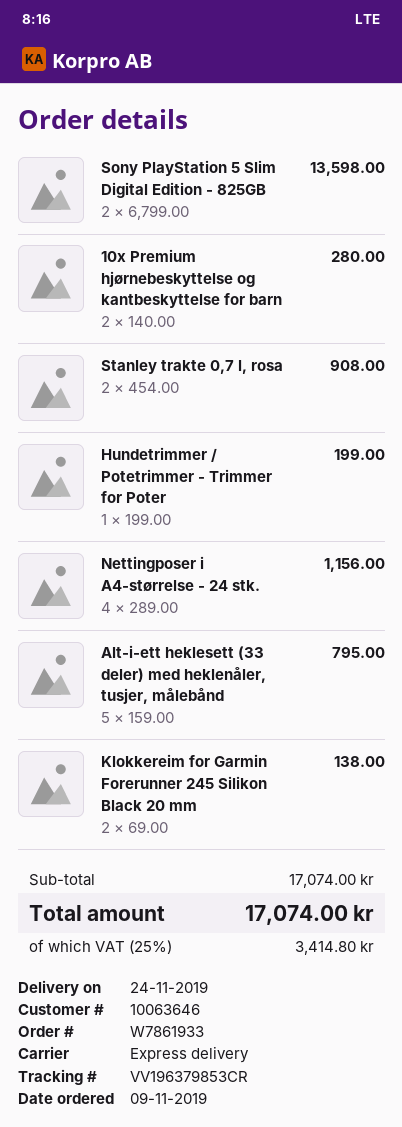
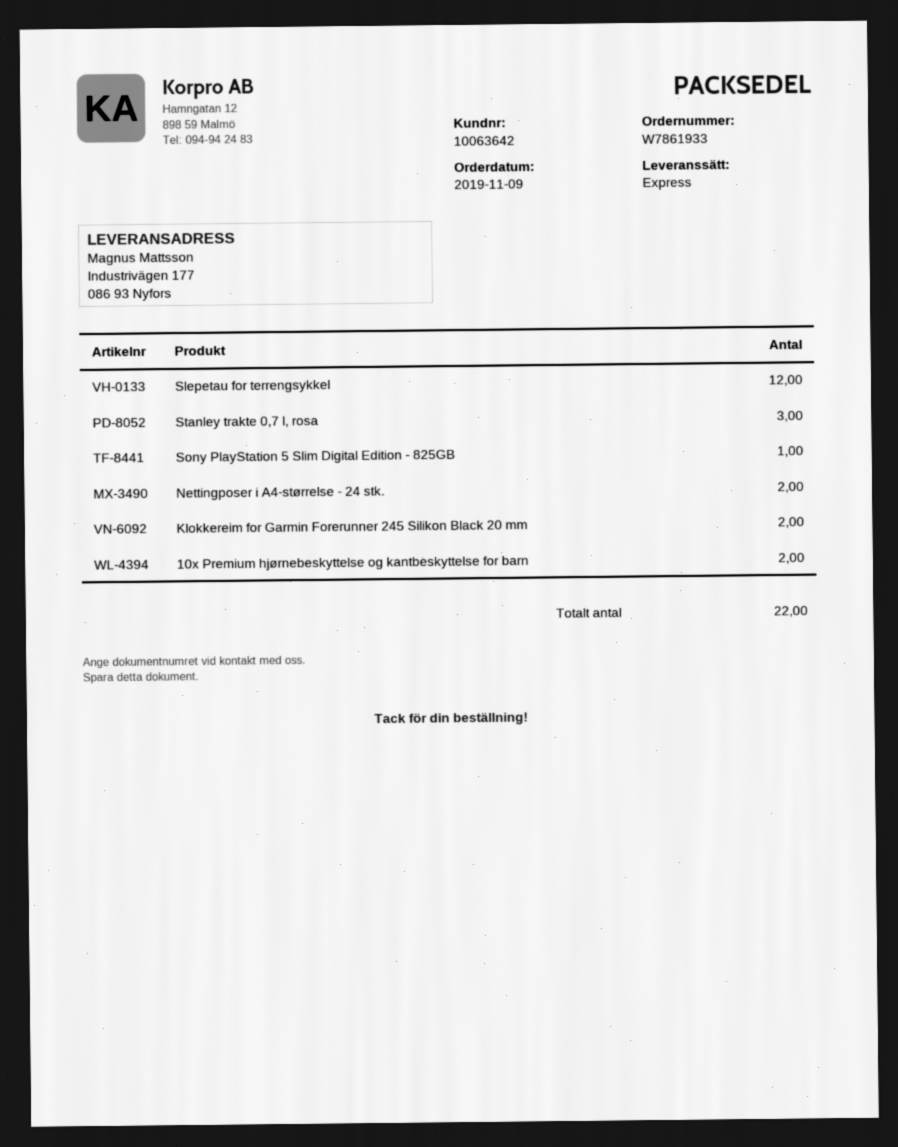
customer number: 10063646 -> 10063642
Sony PlayStation 5 Slim Digital Edition - 825GB: 2 -> 1
Stanley trakte 0,7 l, rosa: 2 -> 3
Hundetrimmer / Potetrimmer - Trimmer for Poter: 1 -> none
Nettingposer i A4-størrelse - 24 stk.: 4 -> 2
Alt-i-ett heklesett (33 deler) med heklenåler, tusjer, målebånd: 5 -> none
Slepetau for terrengsykkel: none -> 12

